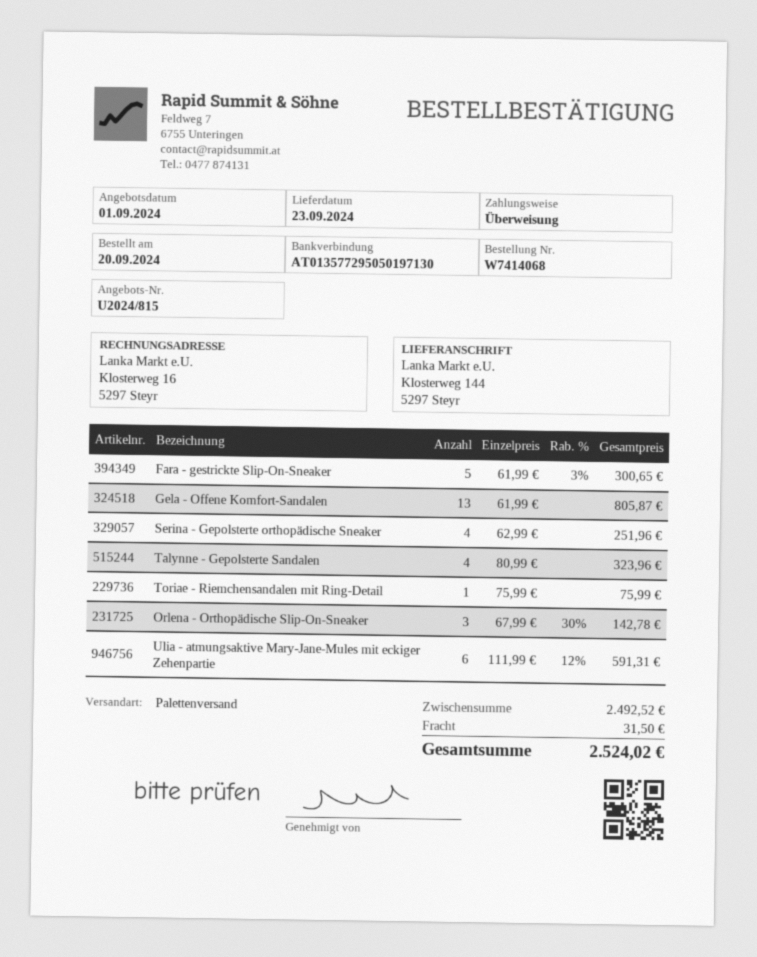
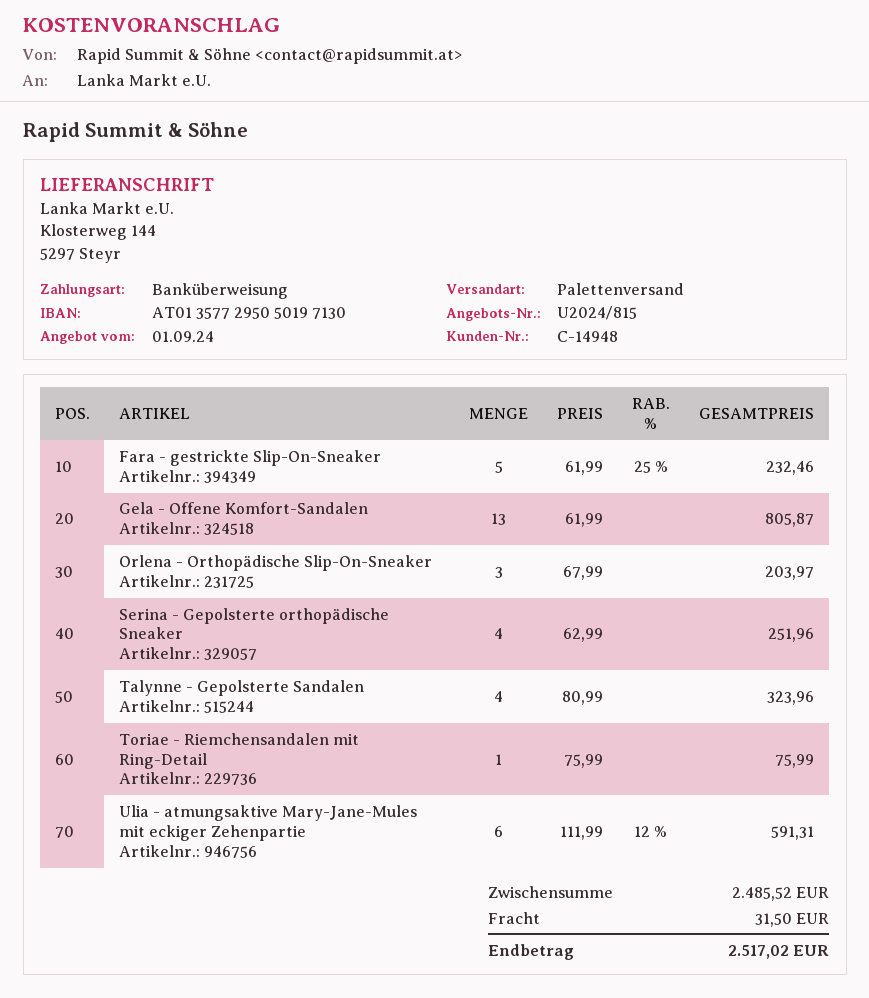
Fara - gestrickte Slip-On-Sneaker: 5 x 61.99 - 3% = 300.65 -> 5 x 61.99 - 25% = 232.46
Orlena - Orthopädische Slip-On-Sneaker: 3 x 67.99 - 30% = 142.78 -> 3 x 67.99 = 203.97
subtotal: 2492.52 -> 2485.52
total: 2524.02 -> 2517.02

